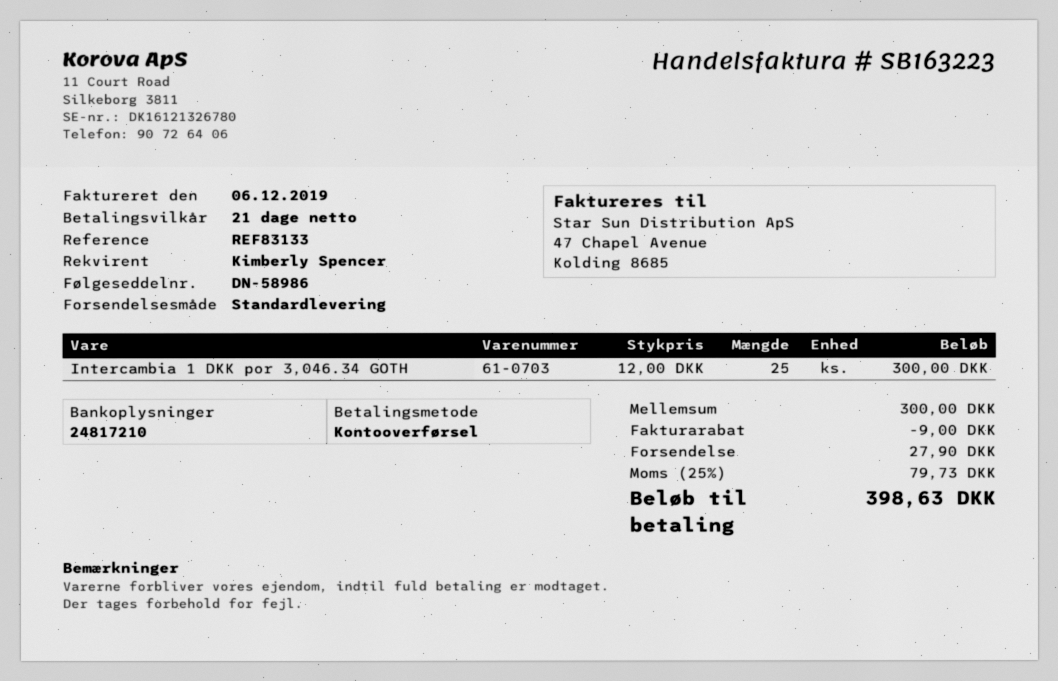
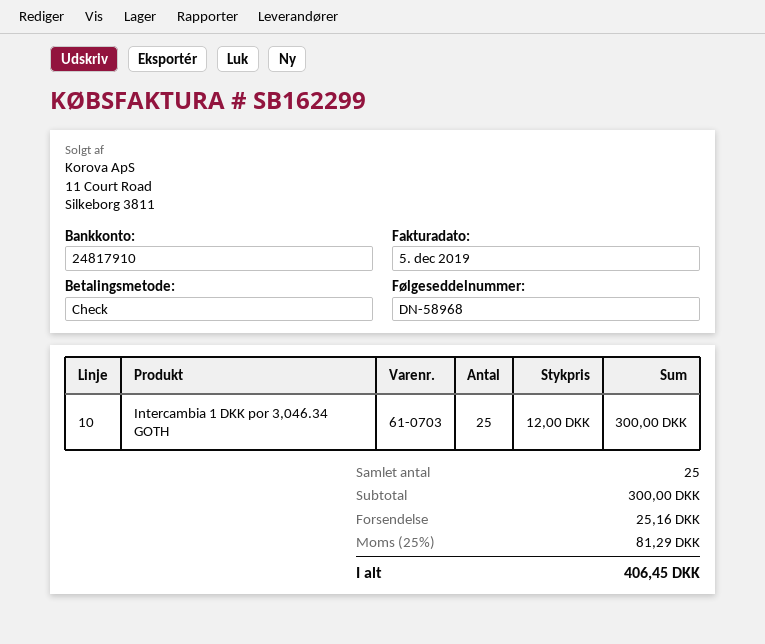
delivery note number: DN-58986 -> DN-58968
invoice number: SB163223 -> SB162299
invoice date: 2019-12-06 -> 2019-12-05
payment method: bank transfer -> cheque
bank account: 24817210 -> 24817910
discount: 9.00 -> none
shipping: 27.90 -> 25.16
tax: 25% = 79.73 -> 25% = 81.29
total: 398.63 -> 406.45

